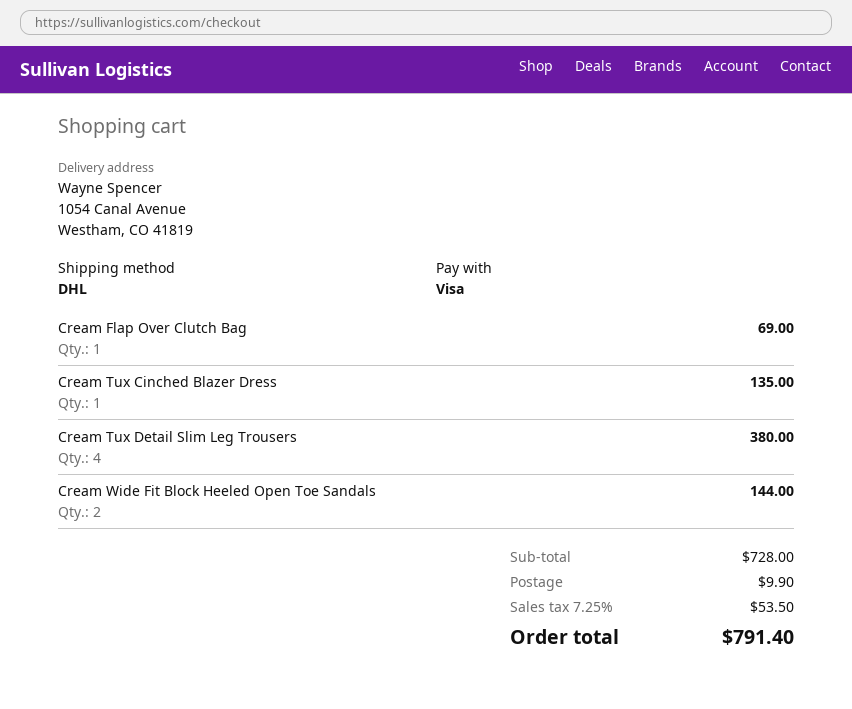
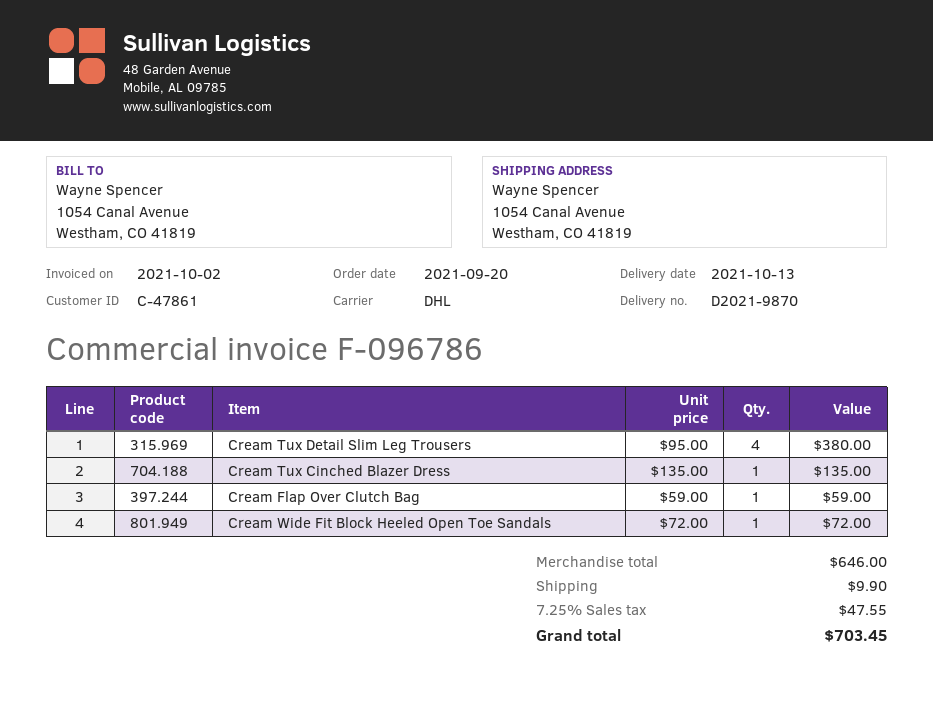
Cream Flap Over Clutch Bag: 1 for 69.00 -> 1 for 59.00
Cream Wide Fit Block Heeled Open Toe Sandals: 2 for 144.00 -> 1 for 72.00
subtotal: 728.00 -> 646.00
tax: 7.25% = 53.50 -> 7.25% = 47.55
total: 791.40 -> 703.45

